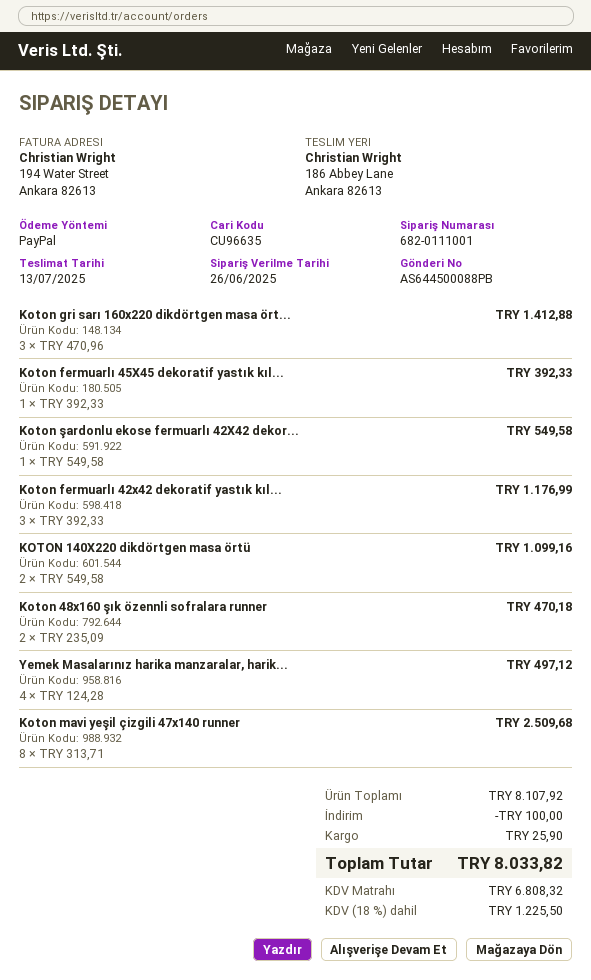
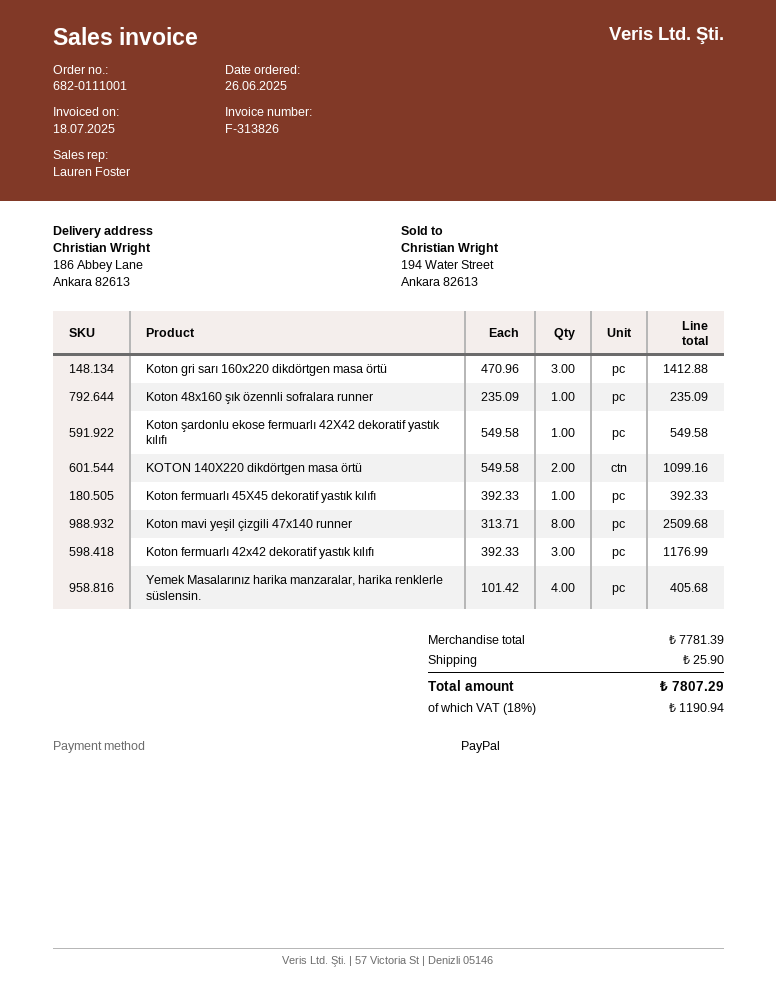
Koton 48x160 şık özennli sofralara runner: 2 x 235.09 = 470.18 -> 1 x 235.09 = 235.09
Yemek Masalarınız harika manzaralar, harik...: 4 x 124.28 = 497.12 -> 4 x 101.42 = 405.68
subtotal: 8107.92 -> 7781.39
discount: 100.00 -> none
tax: 18% = 1225.50 -> 18% = 1190.94
total: 8033.82 -> 7807.29

